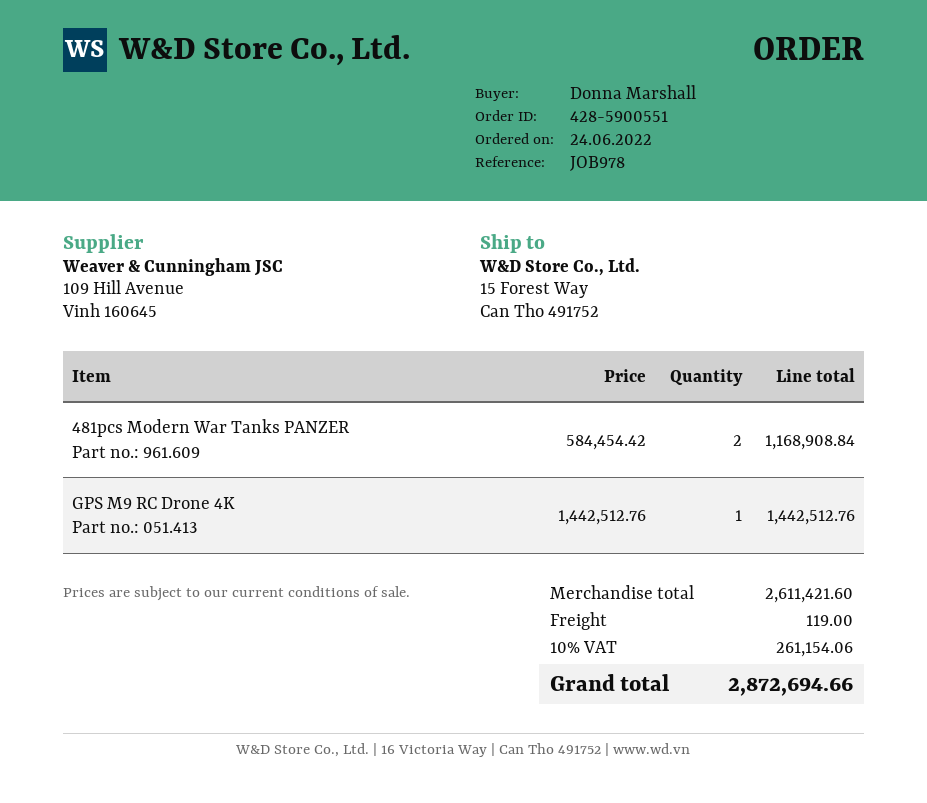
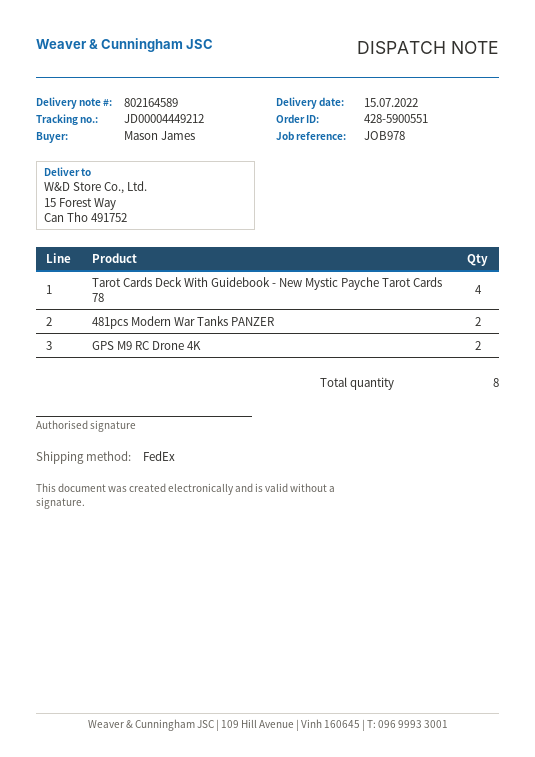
ordered by: Donna Marshall -> Mason James
GPS M9 RC Drone 4K: 1 -> 2
Tarot Cards Deck With Guidebook - New Mystic Payche Tarot Cards 78: none -> 4

